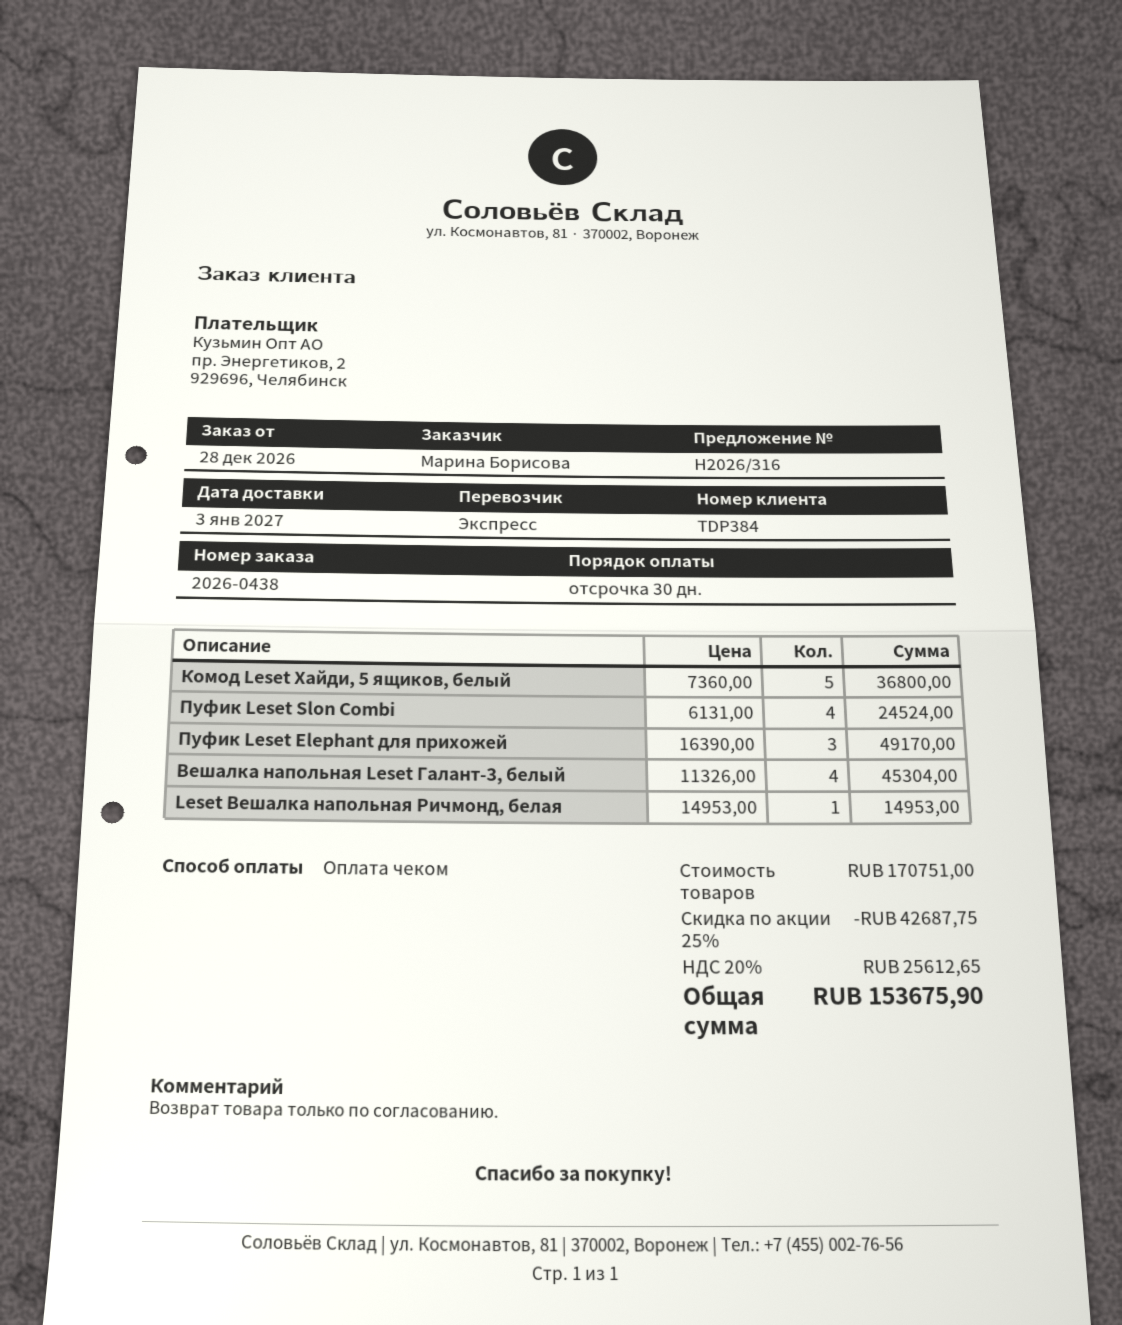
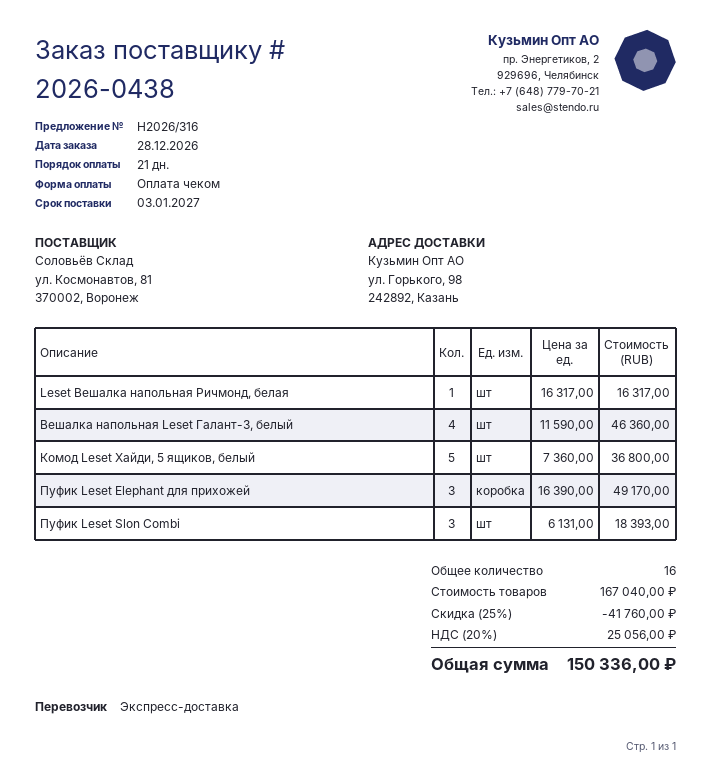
payment terms: 30 days -> 21 days
Пуфик Leset Slon Combi: 4 x 6131.00 = 24524.00 -> 3 x 6131.00 = 18393.00
Вешалка напольная Leset Галант-3, белый: 4 x 11326.00 = 45304.00 -> 4 x 11590.00 = 46360.00
Leset Вешалка напольная Ричмонд, белая: 1 x 14953.00 = 14953.00 -> 1 x 16317.00 = 16317.00
subtotal: 170751.00 -> 167040.00
discount: 25% = 42687.75 -> 25% = 41760.00
tax: 20% = 25612.65 -> 20% = 25056.00
total: 153675.90 -> 150336.00

